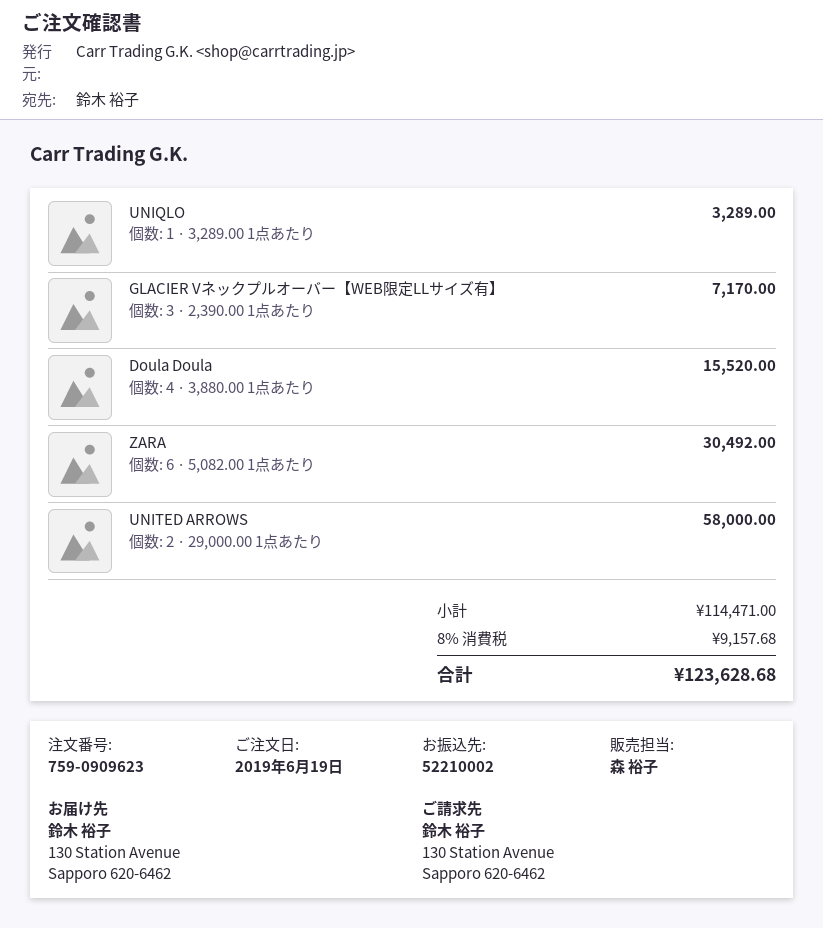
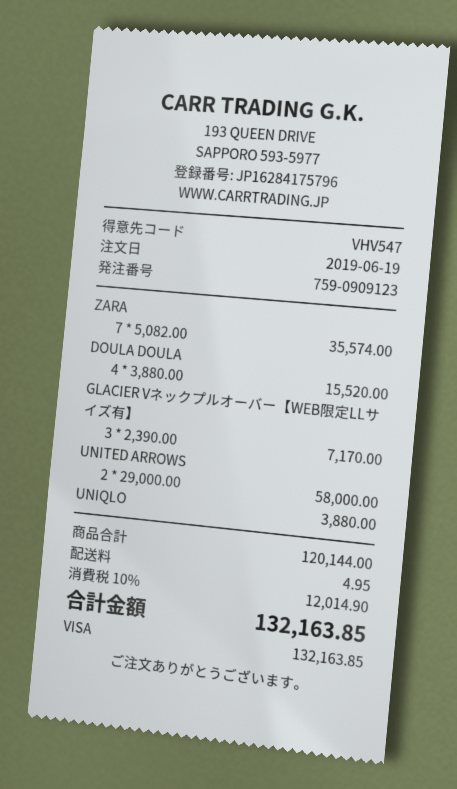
order number: 759-0909623 -> 759-0909123
UNIQLO: 1 x 3289.00 = 3289.00 -> 1 x 3880.00 = 3880.00
ZARA: 6 x 5082.00 = 30492.00 -> 7 x 5082.00 = 35574.00
subtotal: 114471.00 -> 120144.00
shipping: none -> 4.95
tax: 8% = 9157.68 -> 10% = 12014.90
total: 123628.68 -> 132163.85

